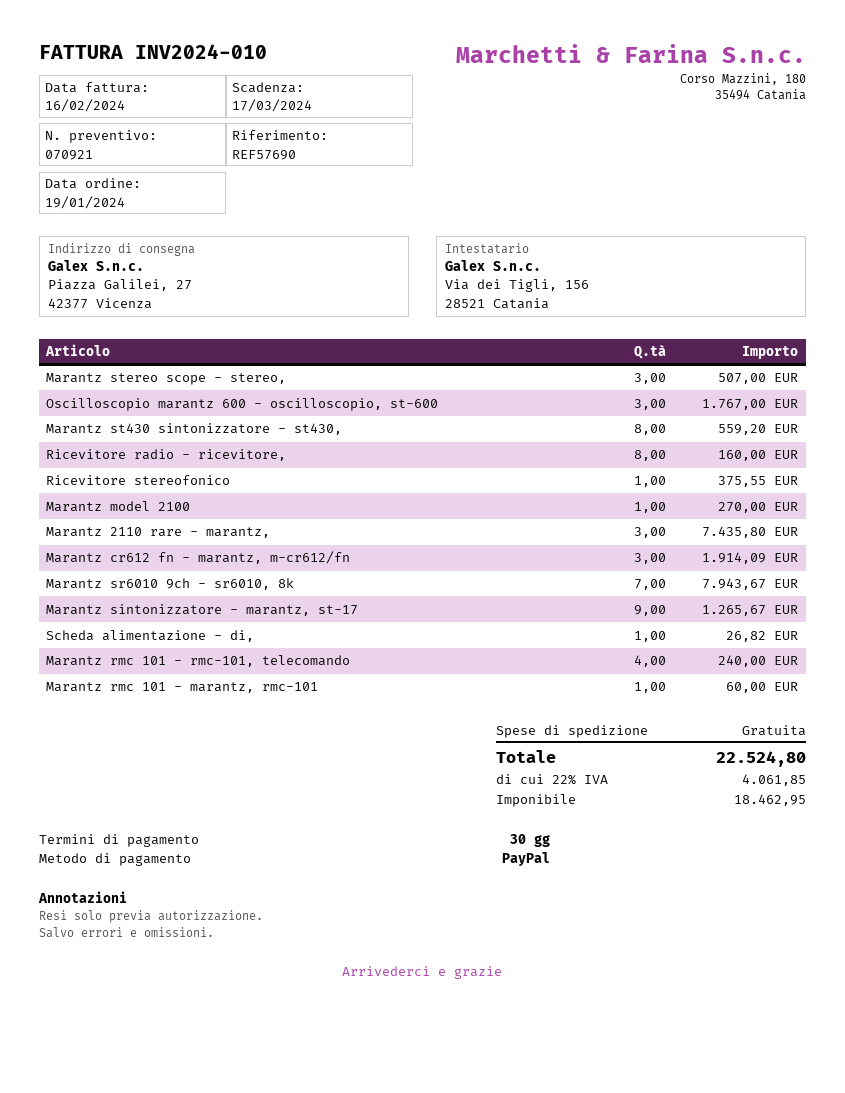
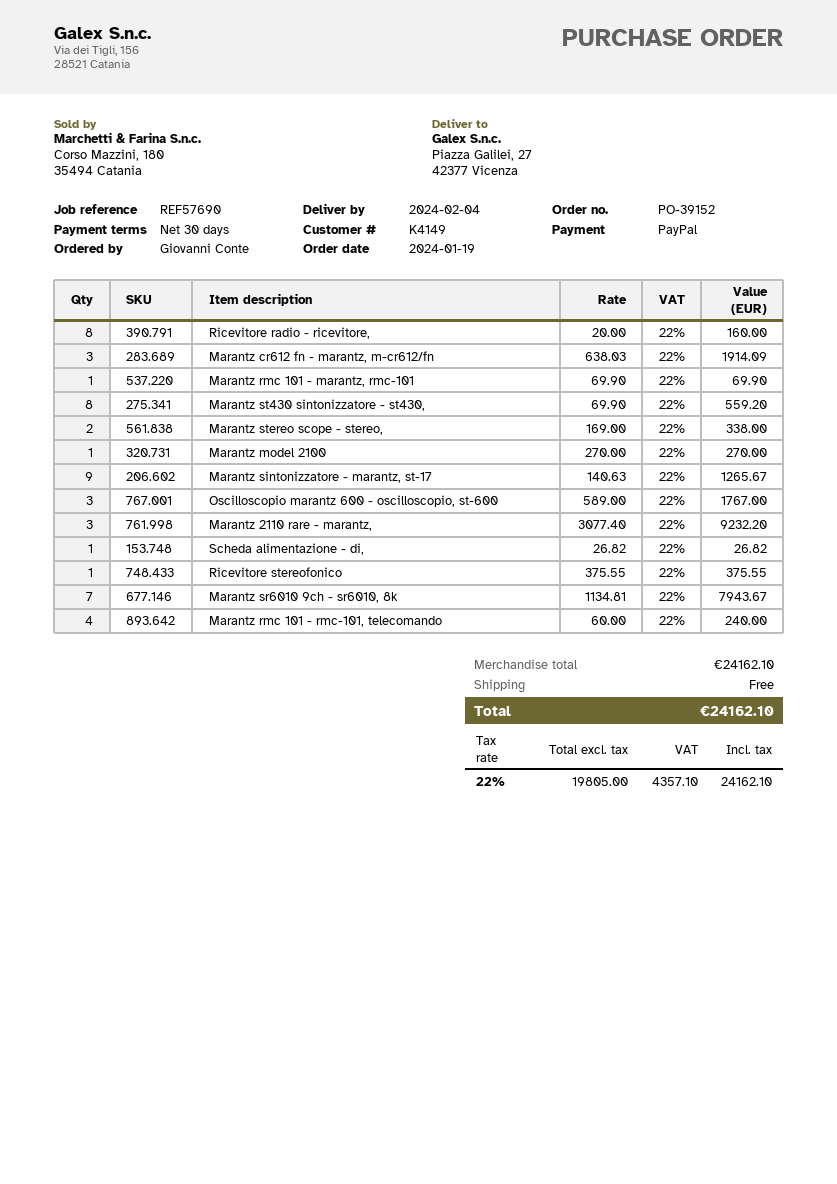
Marantz stereo scope - stereo,: 3 for 507.00 -> 2 for 338.00
Marantz 2110 rare - marantz,: 3 for 7435.80 -> 3 for 9232.20
Marantz rmc 101 - marantz, rmc-101: 1 for 60.00 -> 1 for 69.90
net: 18462.95 -> 19805.00
tax: 22% = 4061.85 -> 22% = 4357.10
total: 22524.80 -> 24162.10

